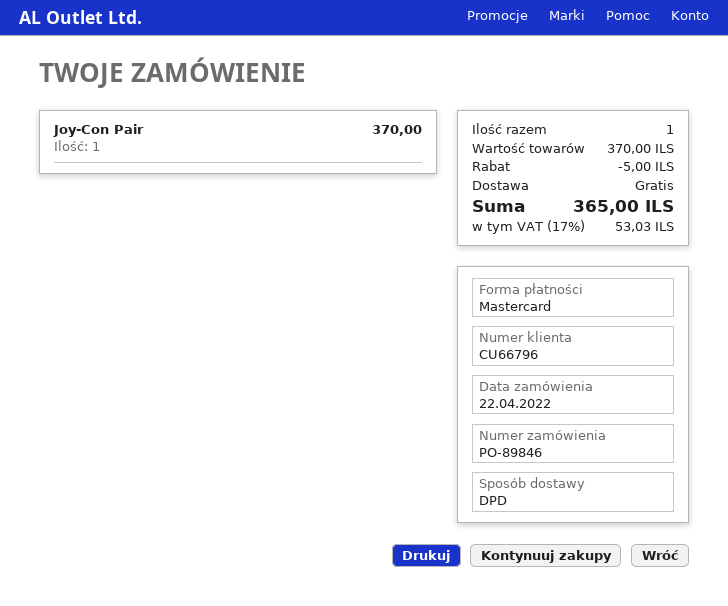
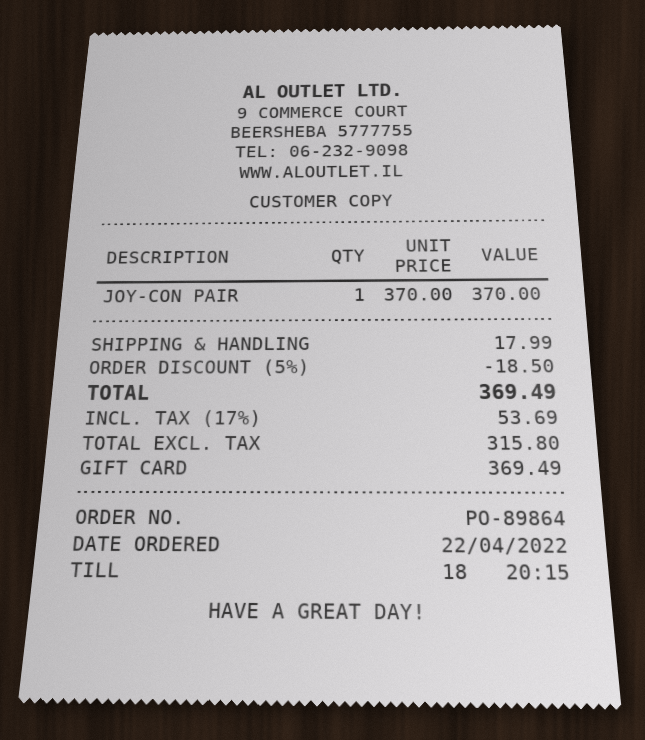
order number: PO-89846 -> PO-89864
payment method: Mastercard -> gift card
discount: 5.00 -> 18.50
shipping: 0.00 -> 17.99
tax: 17% = 53.03 -> 17% = 53.69
total: 365.00 -> 369.49

